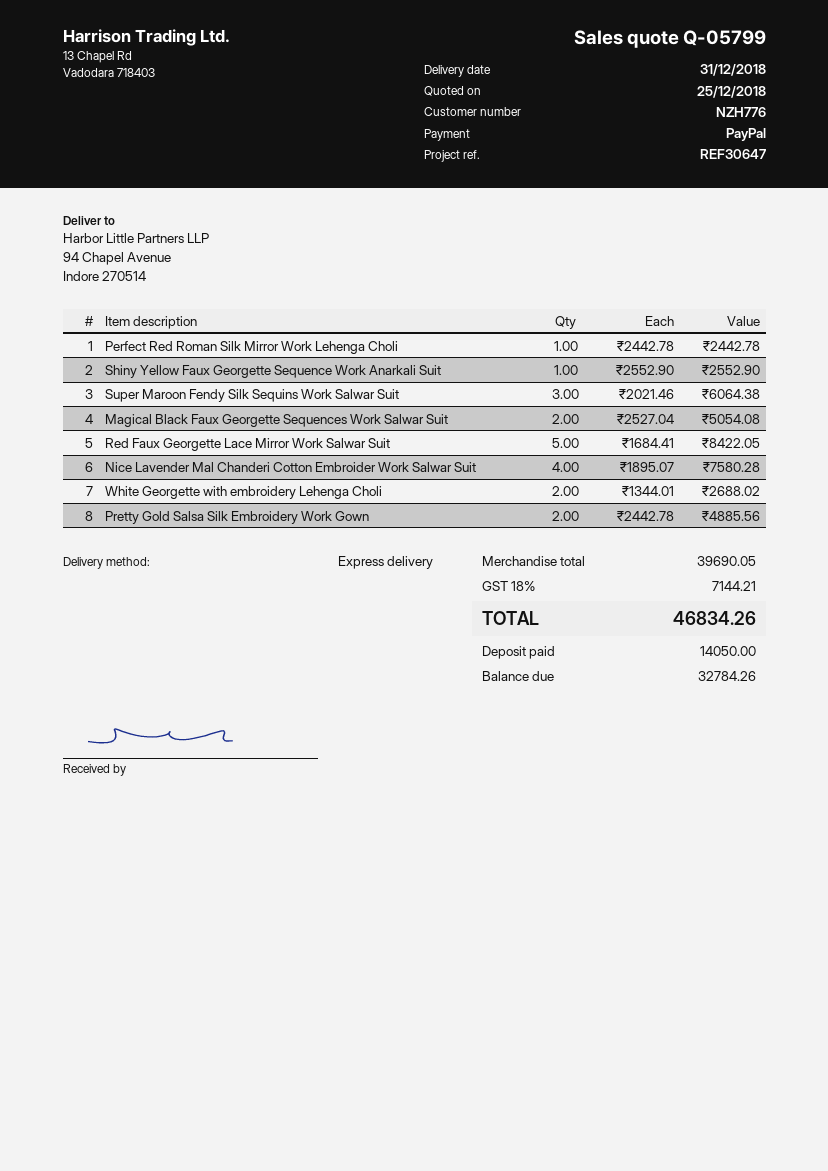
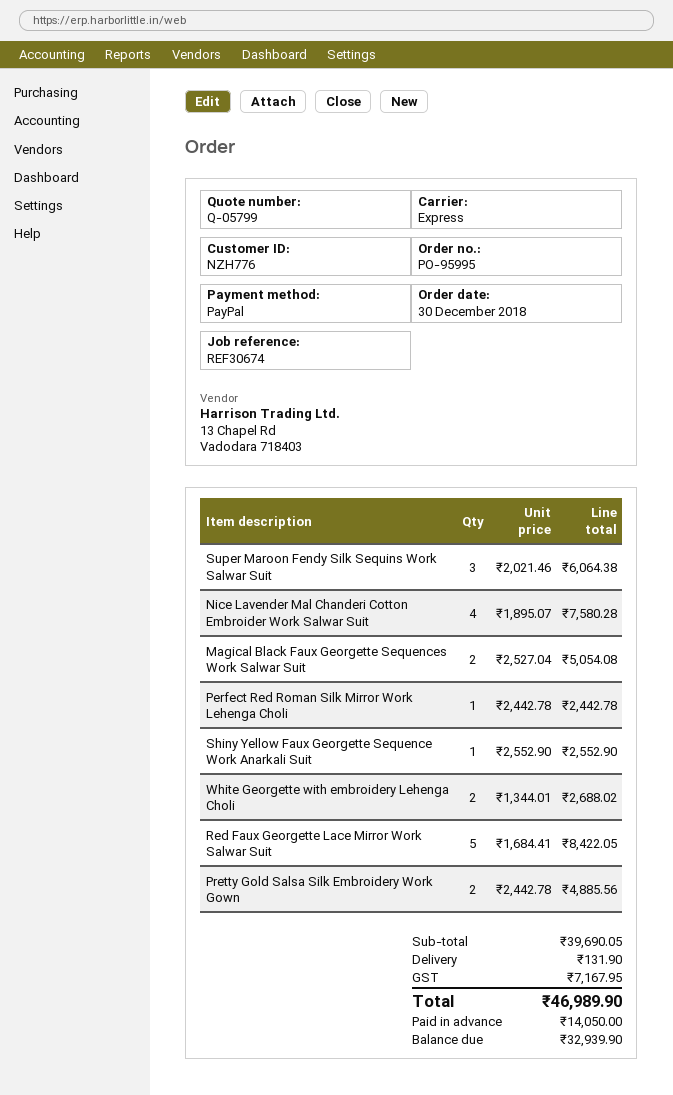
reference: REF30647 -> REF30674
shipping: none -> 131.90
tax: 7144.21 -> 7167.95
total: 46834.26 -> 46989.90
balance: 32784.26 -> 32939.90

